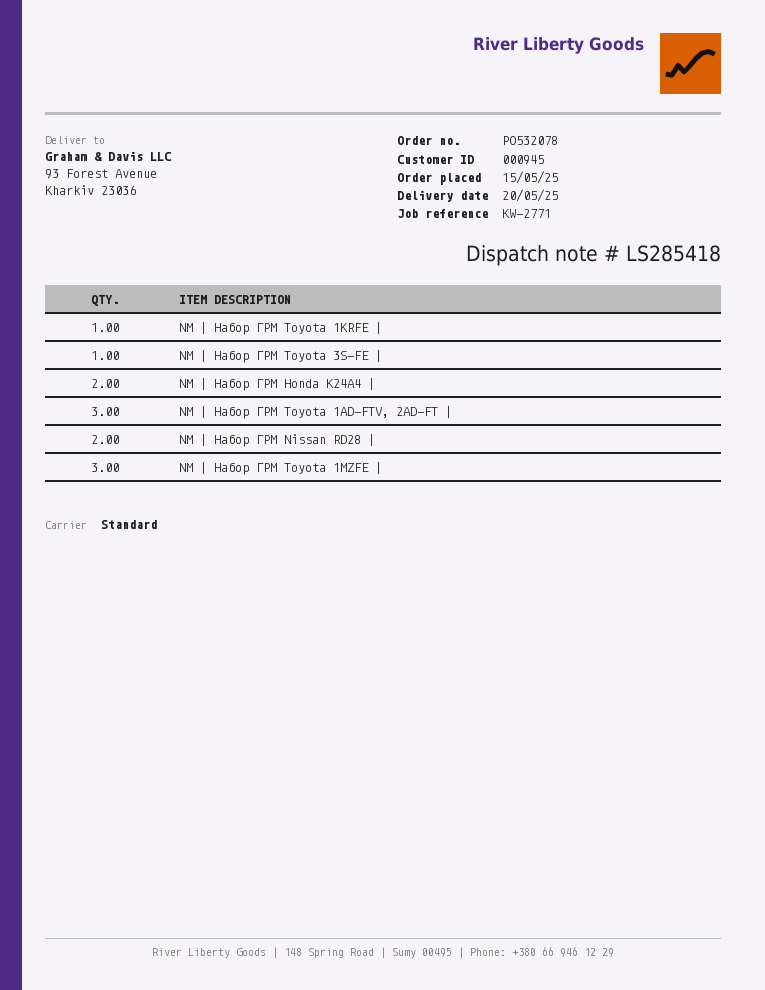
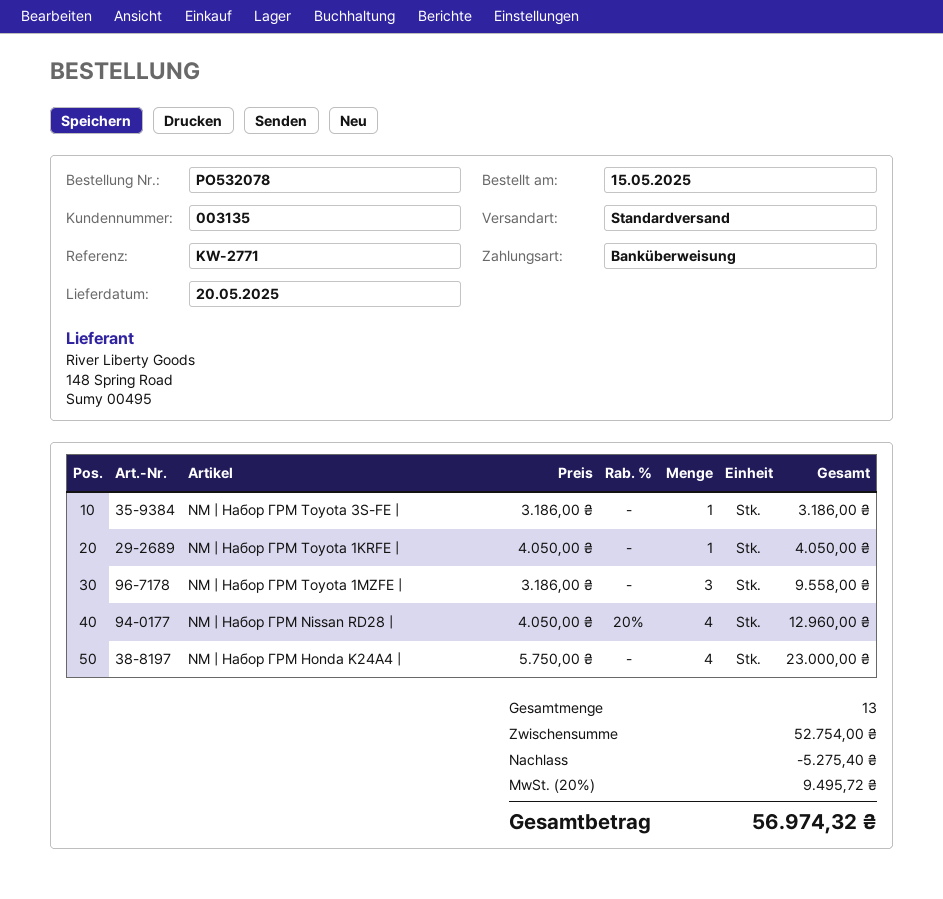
customer number: 000945 -> 003135
NM | Набор ГРМ Honda K24A4 |: 2 -> 4
NM | Набор ГРМ Toyota 1AD-FTV, 2AD-FT |: 3 -> none
NM | Набор ГРМ Nissan RD28 |: 2 -> 4

